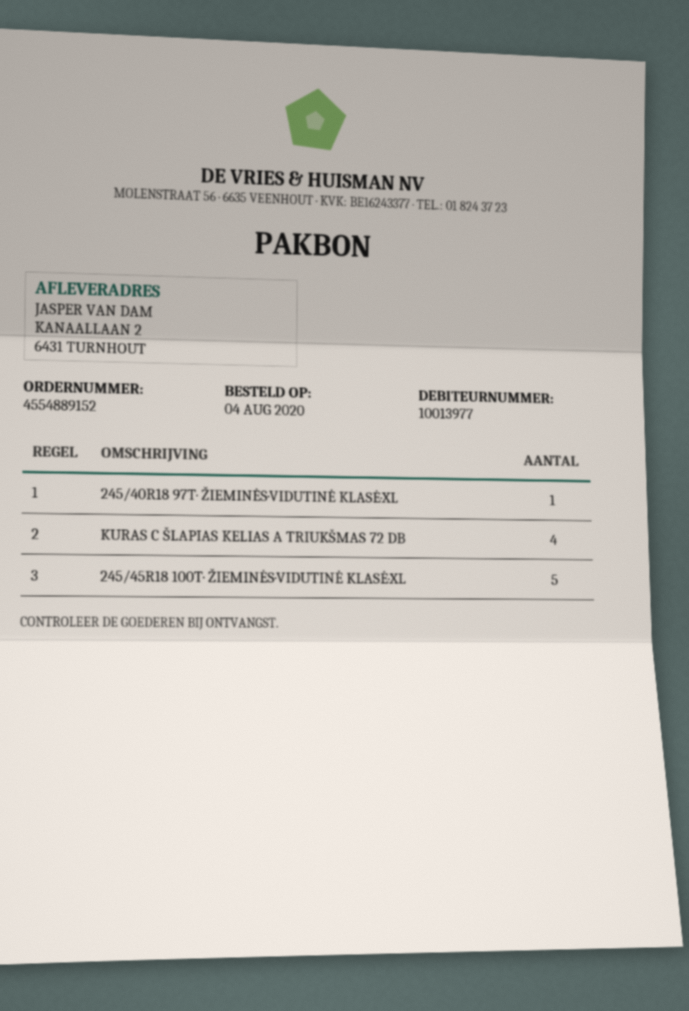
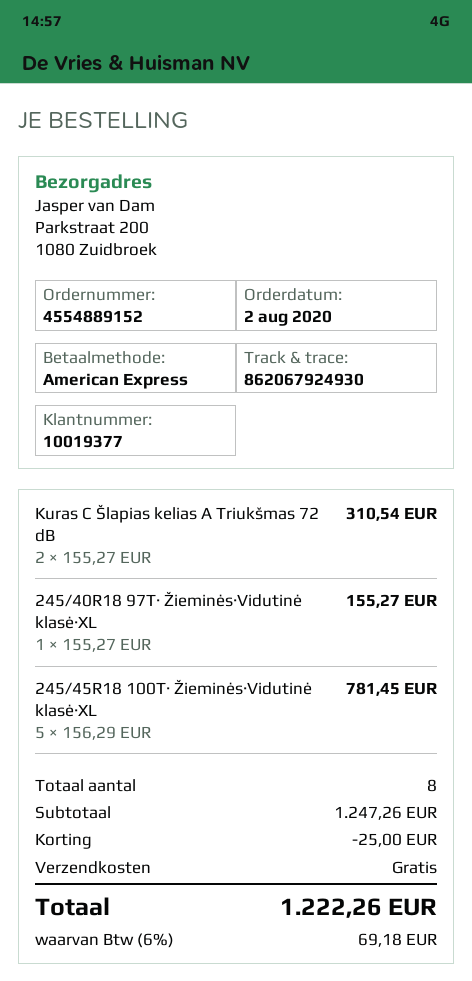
order date: 2020-08-04 -> 2020-08-02
customer number: 10013977 -> 10019377
ship to: KANAALLAAN 2, 6431 TURNHOUT -> Parkstraat 200, 1080 Zuidbroek
KURAS C ŠLAPIAS KELIAS A TRIUKŠMAS 72 DB: 4 -> 2

